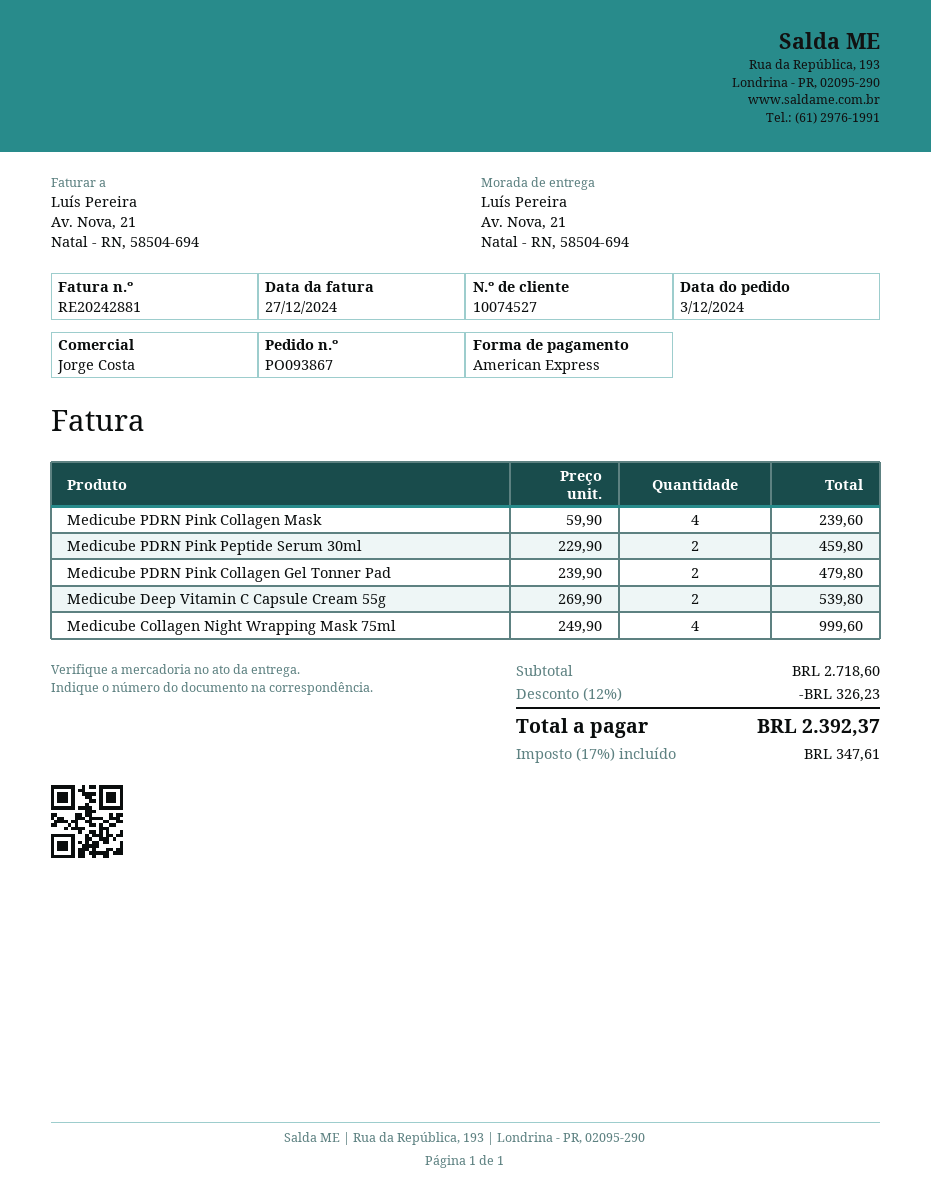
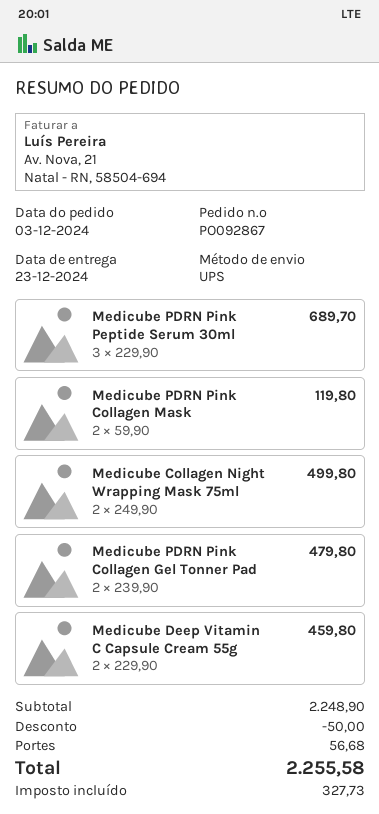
order number: PO093867 -> PO092867
Medicube PDRN Pink Collagen Mask: 4 x 59.90 = 239.60 -> 2 x 59.90 = 119.80
Medicube PDRN Pink Peptide Serum 30ml: 2 x 229.90 = 459.80 -> 3 x 229.90 = 689.70
Medicube Deep Vitamin C Capsule Cream 55g: 2 x 269.90 = 539.80 -> 2 x 229.90 = 459.80
Medicube Collagen Night Wrapping Mask 75ml: 4 x 249.90 = 999.60 -> 2 x 249.90 = 499.80
subtotal: 2718.60 -> 2248.90
discount: 326.23 -> 50.00
shipping: none -> 56.68
tax: 347.61 -> 327.73
total: 2392.37 -> 2255.58

